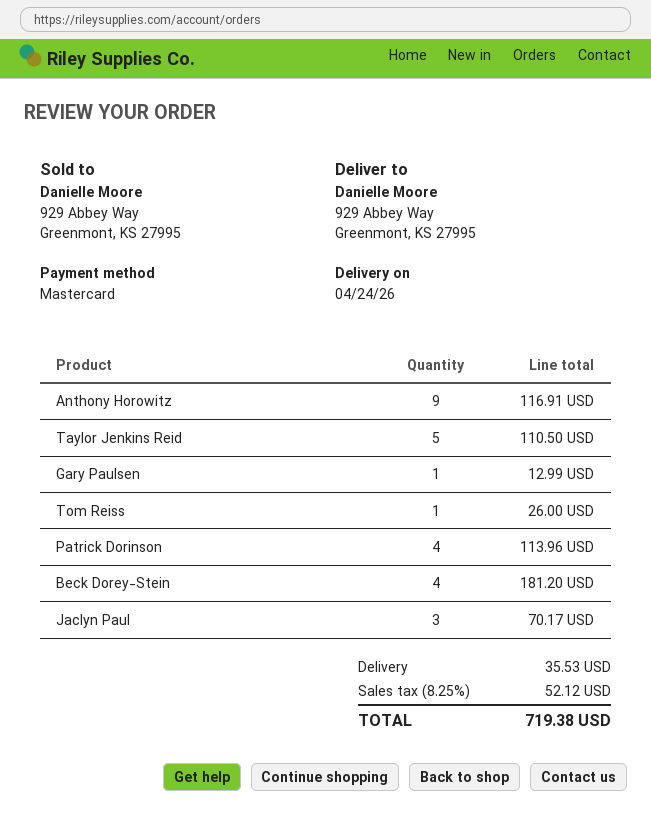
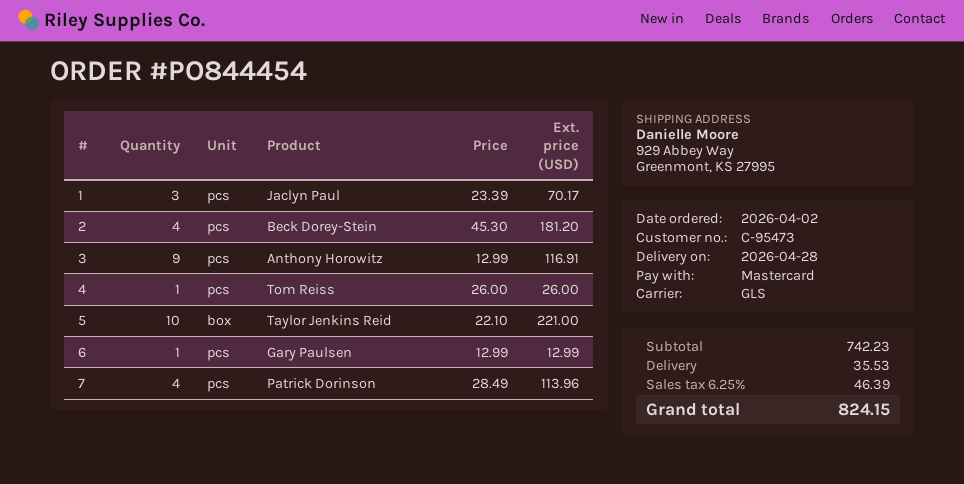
delivery date: 2026-04-24 -> 2026-04-28
Taylor Jenkins Reid: 5 for 110.50 -> 10 for 221.00
tax: 8.25% = 52.12 -> 6.25% = 46.39
total: 719.38 -> 824.15

